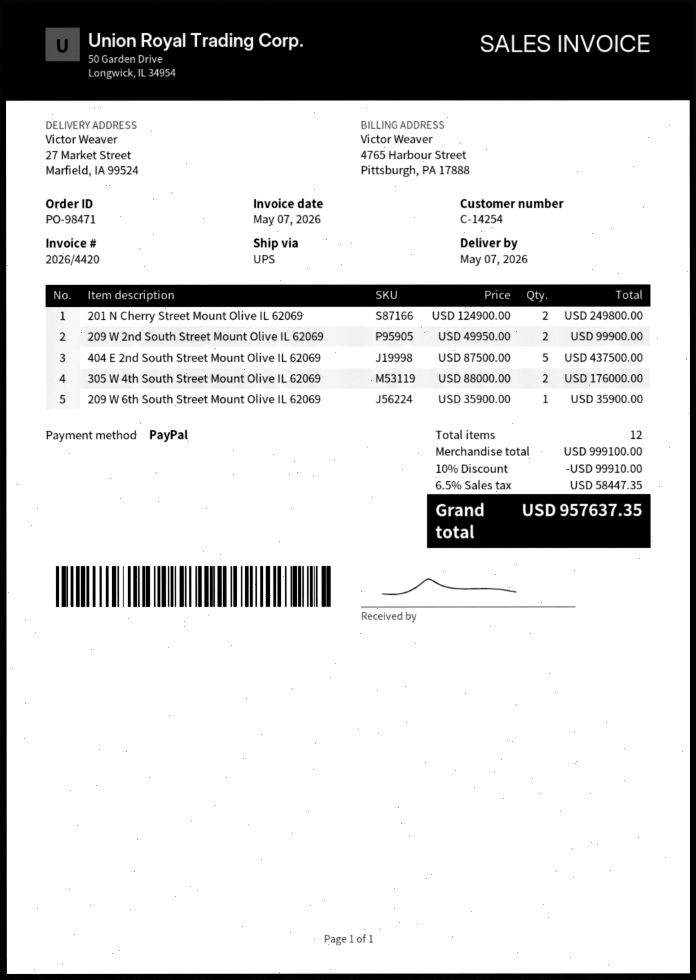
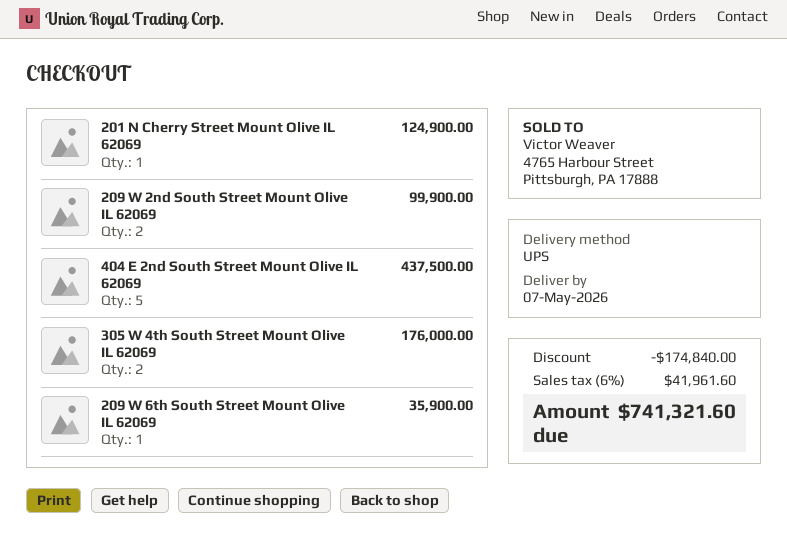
201 N Cherry Street Mount Olive IL 62069: 2 for 249800.00 -> 1 for 124900.00
discount: 99910.00 -> 174840.00
tax: 6.5% = 58447.35 -> 6% = 41961.60
total: 957637.35 -> 741321.60

